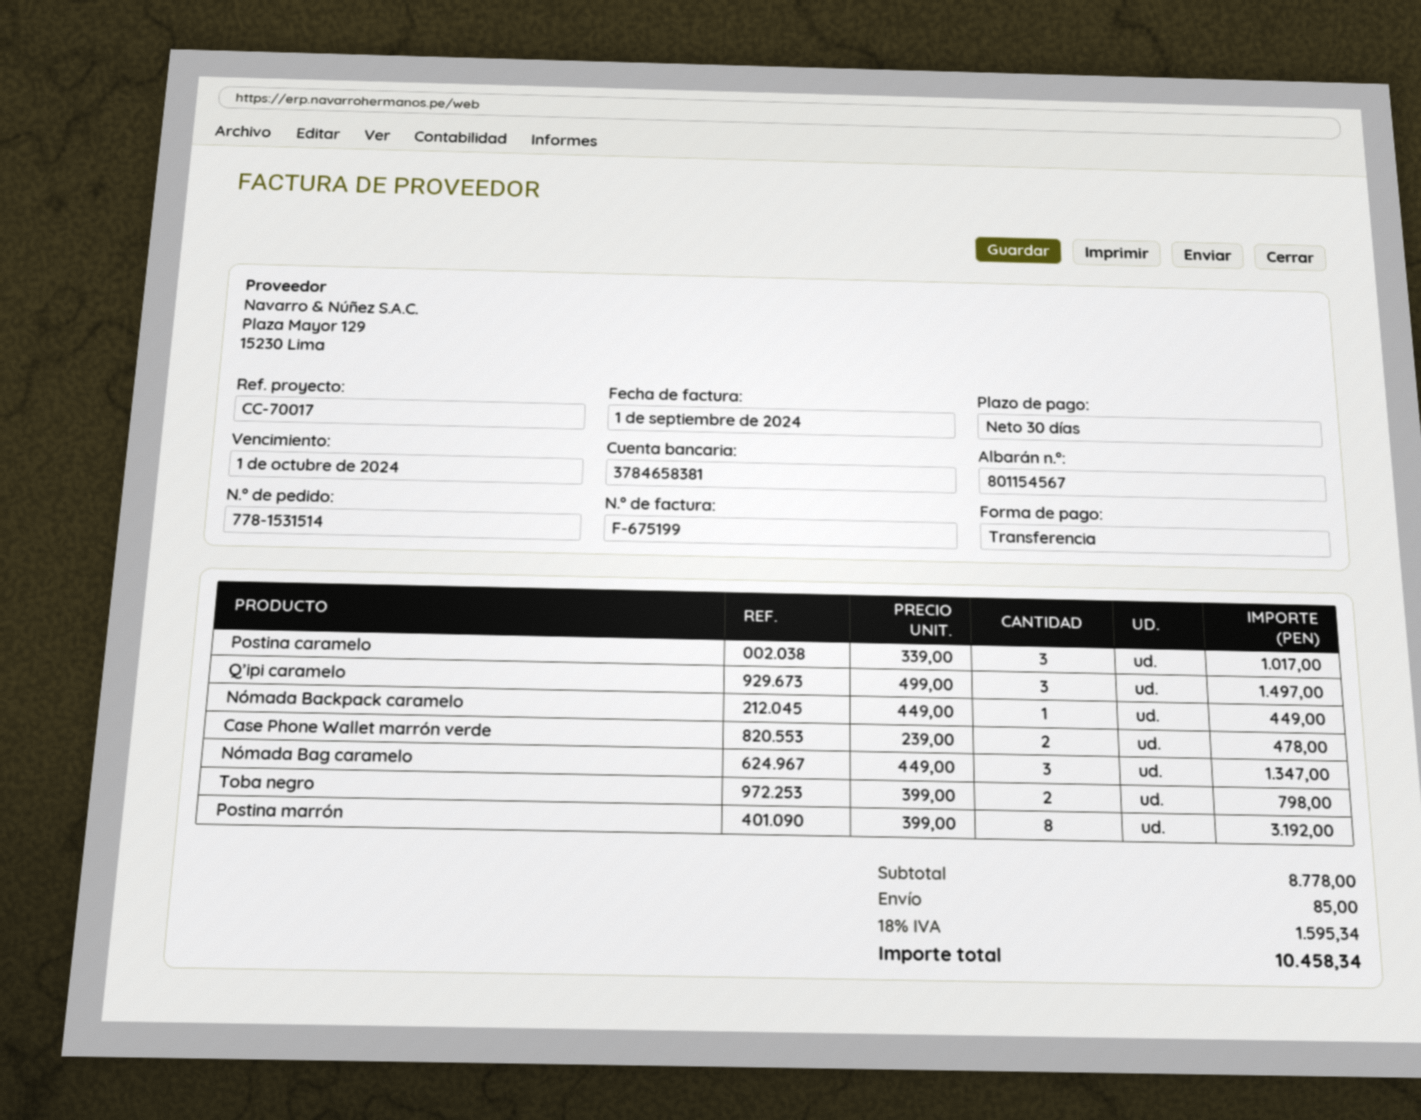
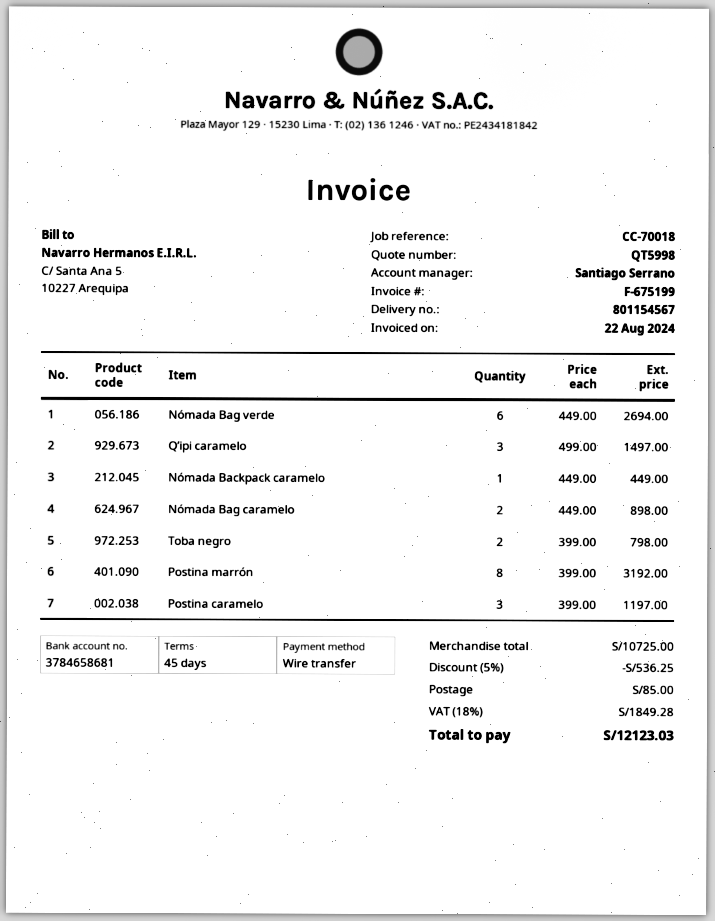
invoice date: 2024-09-01 -> 2024-08-22
payment terms: 30 days -> 45 days
reference: CC-70017 -> CC-70018
bank account: 3784658381 -> 3784658681
Postina caramelo: 3 x 339.00 = 1017.00 -> 3 x 399.00 = 1197.00
Case Phone Wallet marrón verde: 2 x 239.00 = 478.00 -> none
Nómada Bag caramelo: 3 x 449.00 = 1347.00 -> 2 x 449.00 = 898.00
Nómada Bag verde: none -> 6 x 449.00 = 2694.00
subtotal: 8778.00 -> 10725.00
discount: none -> 5% = 536.25
tax: 18% = 1595.34 -> 18% = 1849.28
total: 10458.34 -> 12123.03

